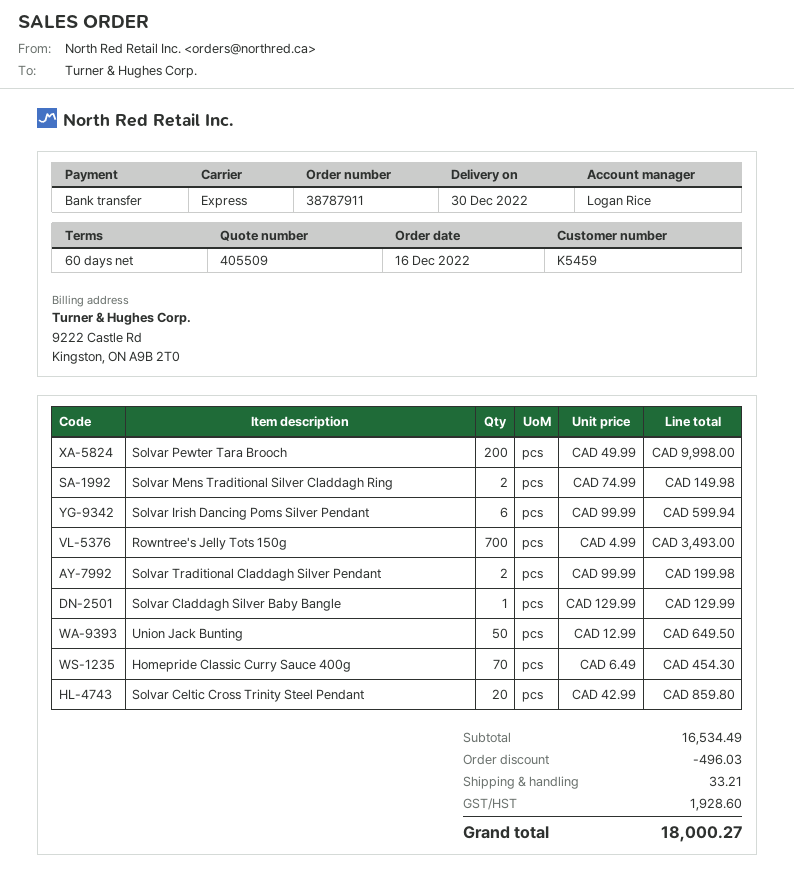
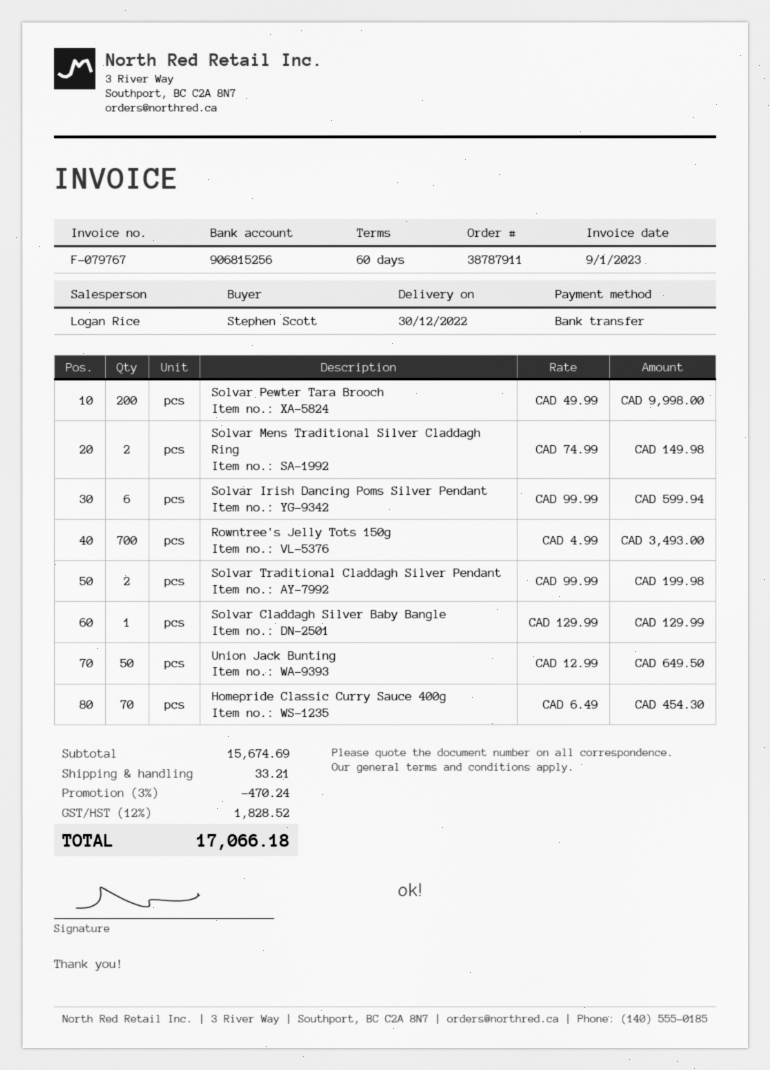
Solvar Celtic Cross Trinity Steel Pendant: 20 x 42.99 = 859.80 -> none
subtotal: 16534.49 -> 15674.69
discount: 496.03 -> 470.24
tax: 1928.60 -> 1828.52
total: 18000.27 -> 17066.18

